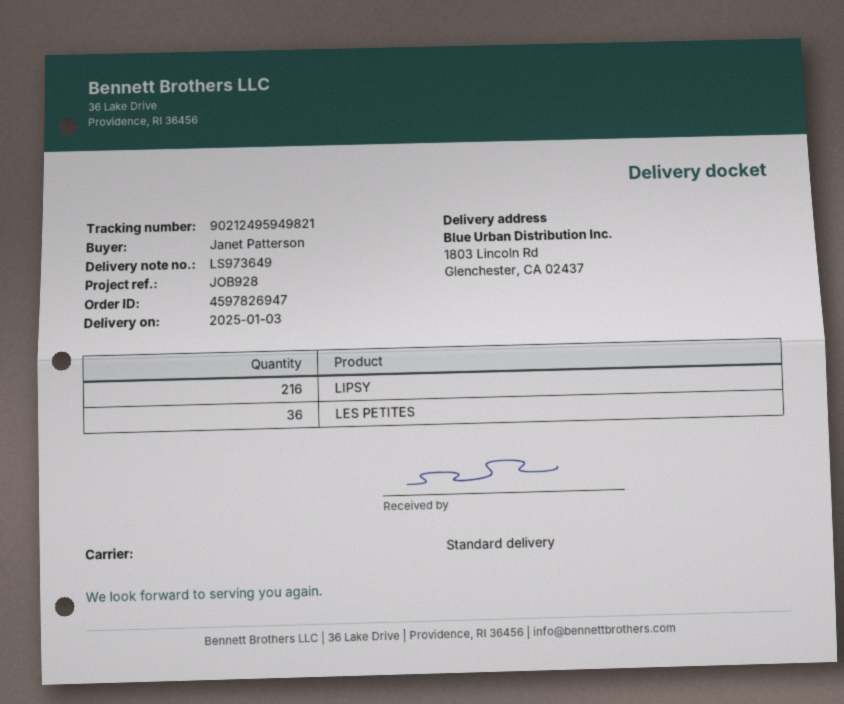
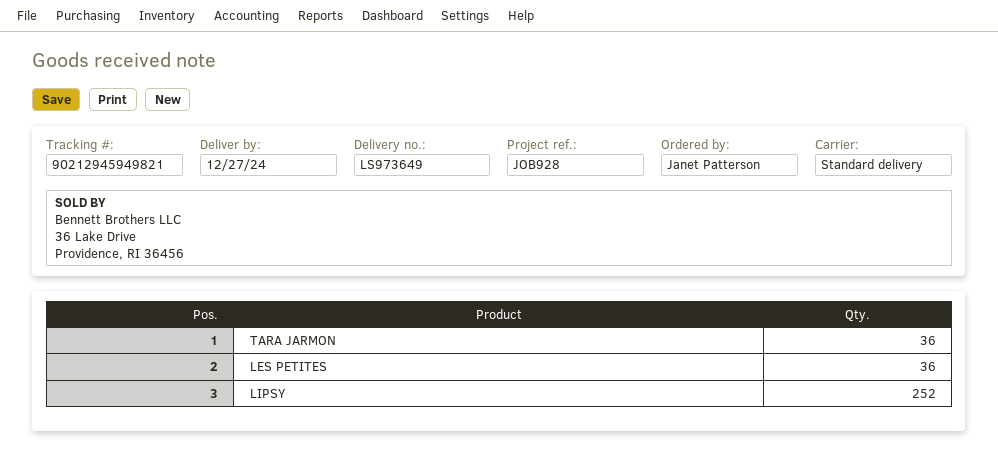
delivery date: 2025-01-03 -> 2024-12-27
tracking number: 90212495949821 -> 90212945949821
LIPSY: 216 -> 252
TARA JARMON: none -> 36

